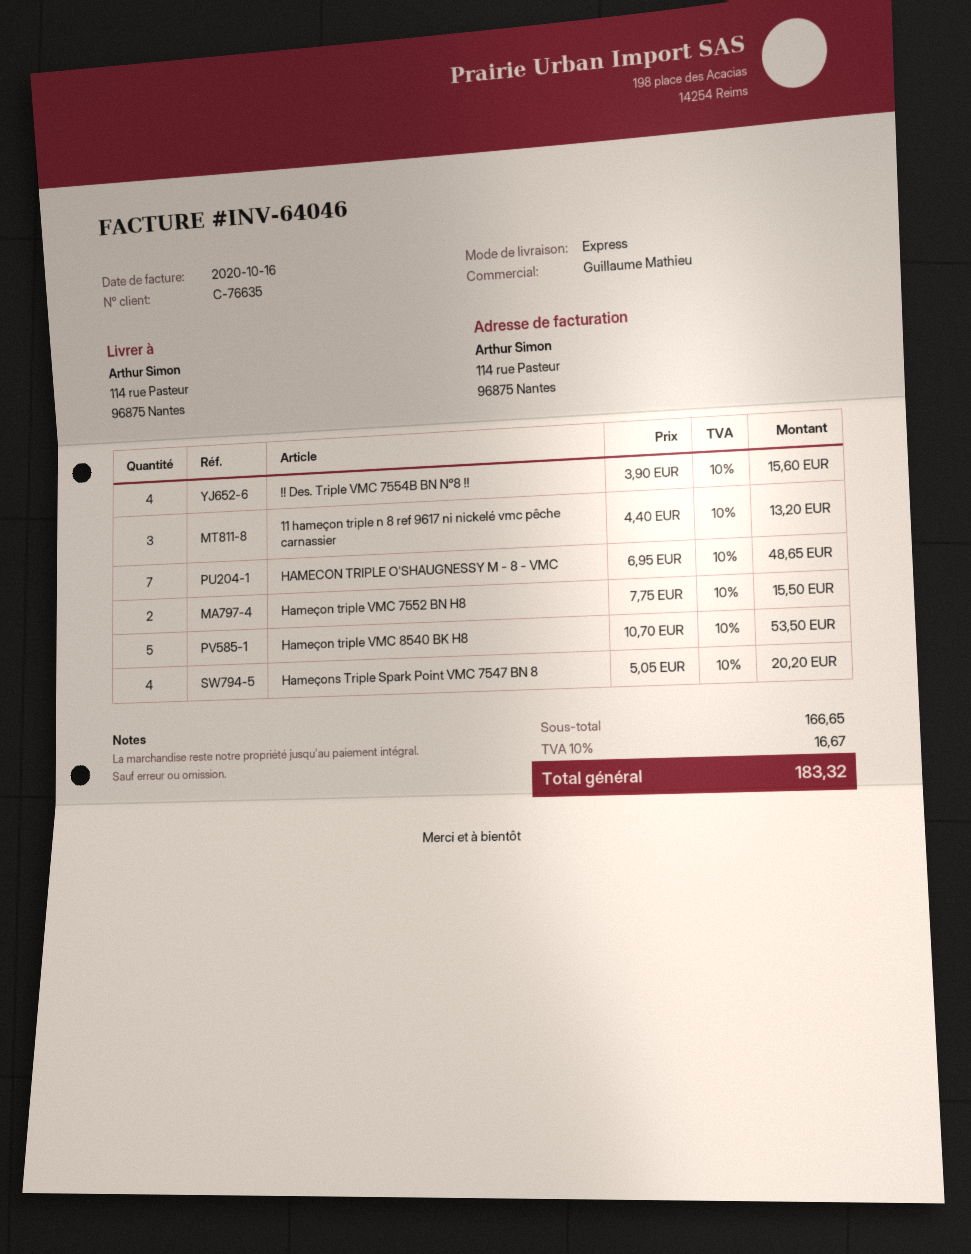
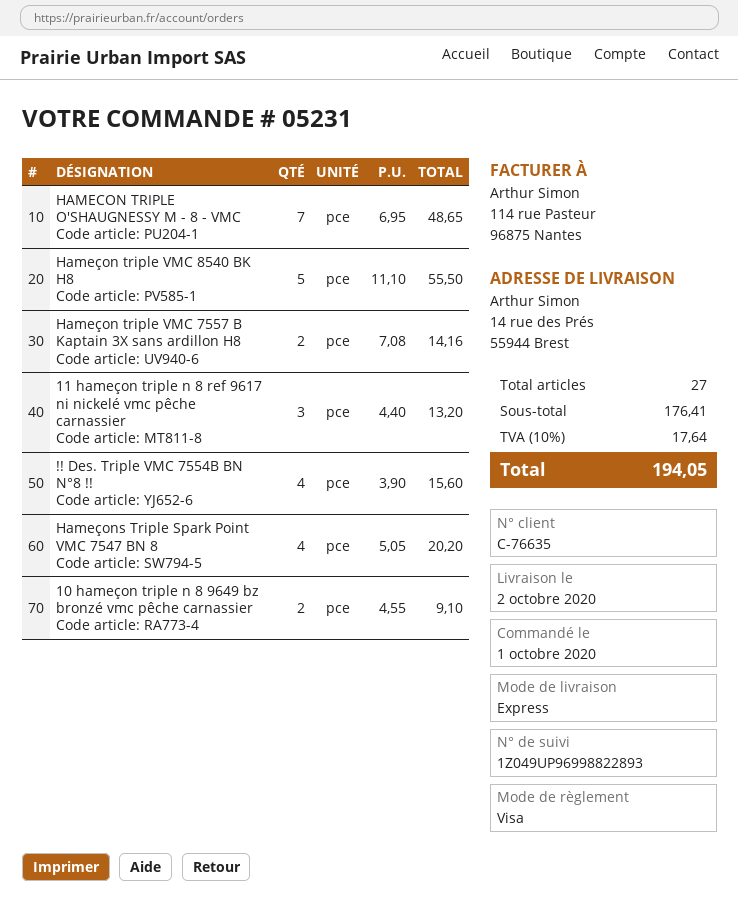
ship to: 114 rue Pasteur, 96875 Nantes -> 14 rue des Prés, 55944 Brest
Hameçon triple VMC 7552 BN H8: 2 x 7.75 = 15.50 -> none
Hameçon triple VMC 8540 BK H8: 5 x 10.70 = 53.50 -> 5 x 11.10 = 55.50
Hameçon triple VMC 7557 B Kaptain 3X sans ardillon H8: none -> 2 x 7.08 = 14.16
10 hameçon triple n 8 9649 bz bronzé vmc pêche carnassier: none -> 2 x 4.55 = 9.10
subtotal: 166.65 -> 176.41
tax: 10% = 16.67 -> 10% = 17.64
total: 183.32 -> 194.05

